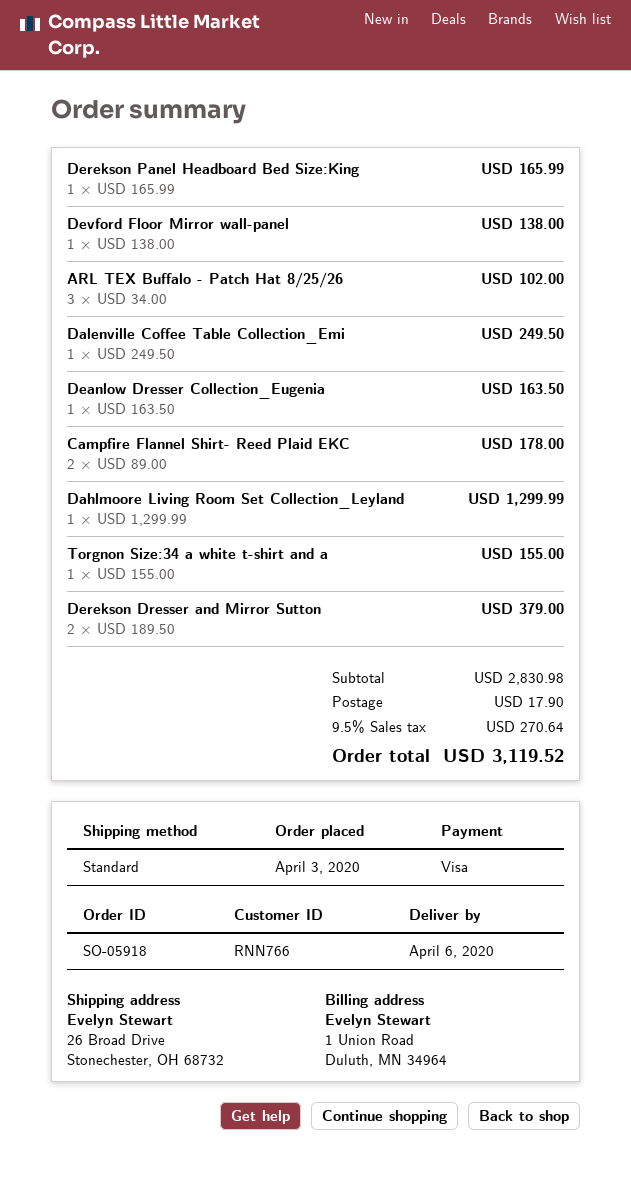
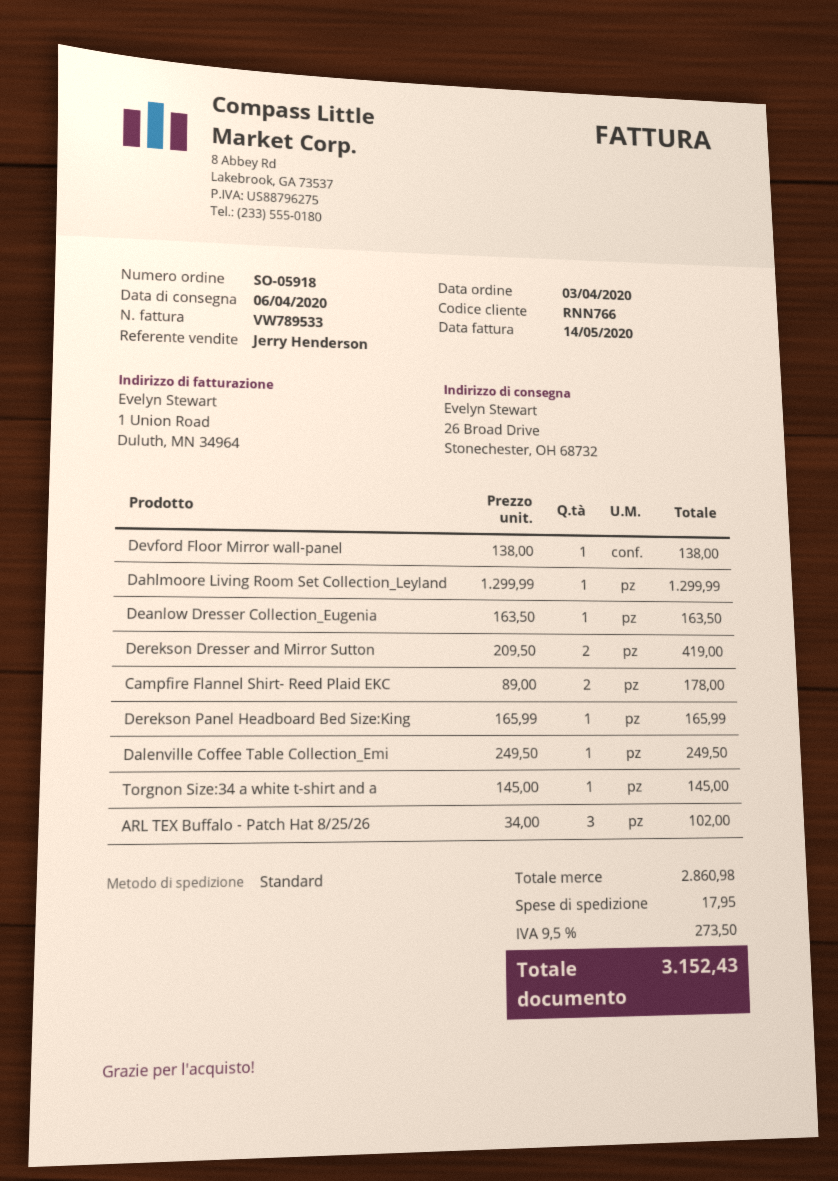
Torgnon Size:34 a white t-shirt and a: 1 x 155.00 = 155.00 -> 1 x 145.00 = 145.00
Derekson Dresser and Mirror Sutton: 2 x 189.50 = 379.00 -> 2 x 209.50 = 419.00
subtotal: 2830.98 -> 2860.98
shipping: 17.90 -> 17.95
tax: 9.5% = 270.64 -> 9.5% = 273.50
total: 3119.52 -> 3152.43

